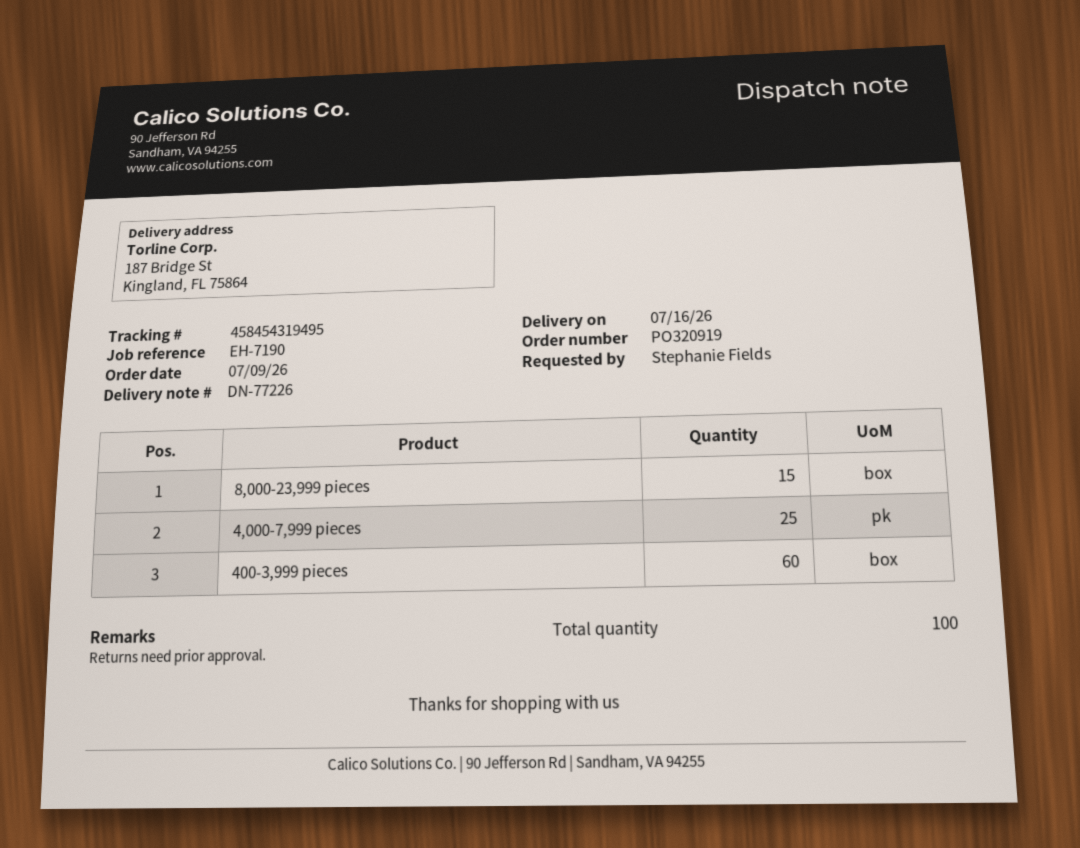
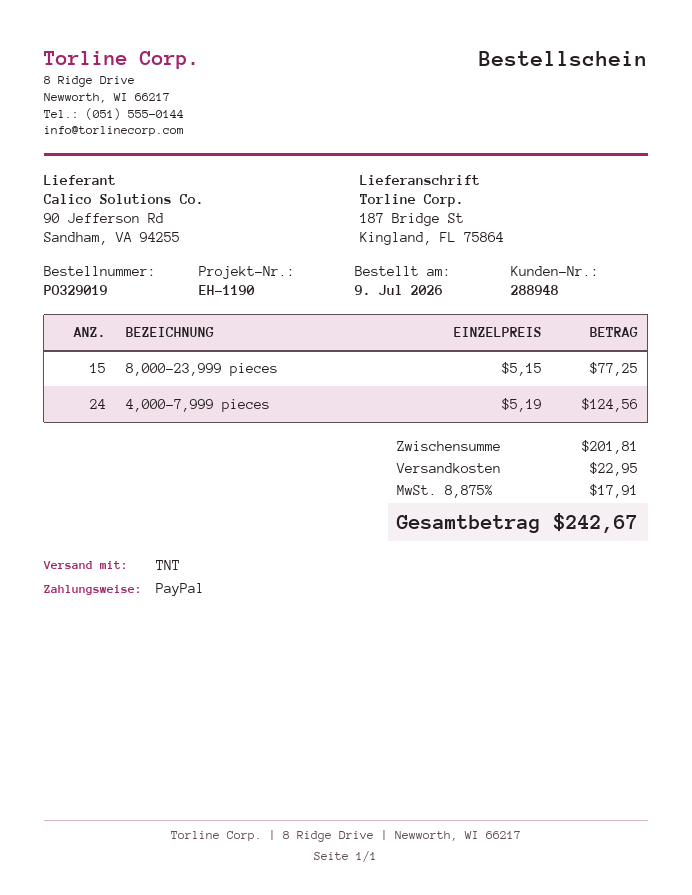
order number: PO320919 -> PO329019
reference: EH-7190 -> EH-1190
4,000-7,999 pieces: 25 -> 24
400-3,999 pieces: 60 -> none

